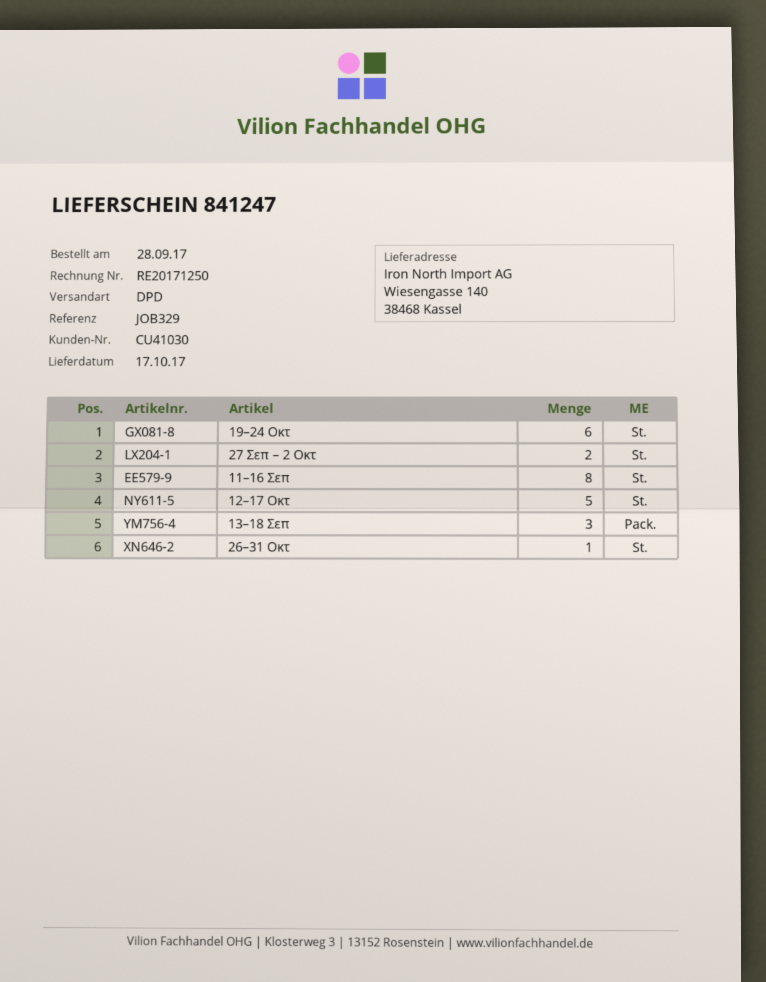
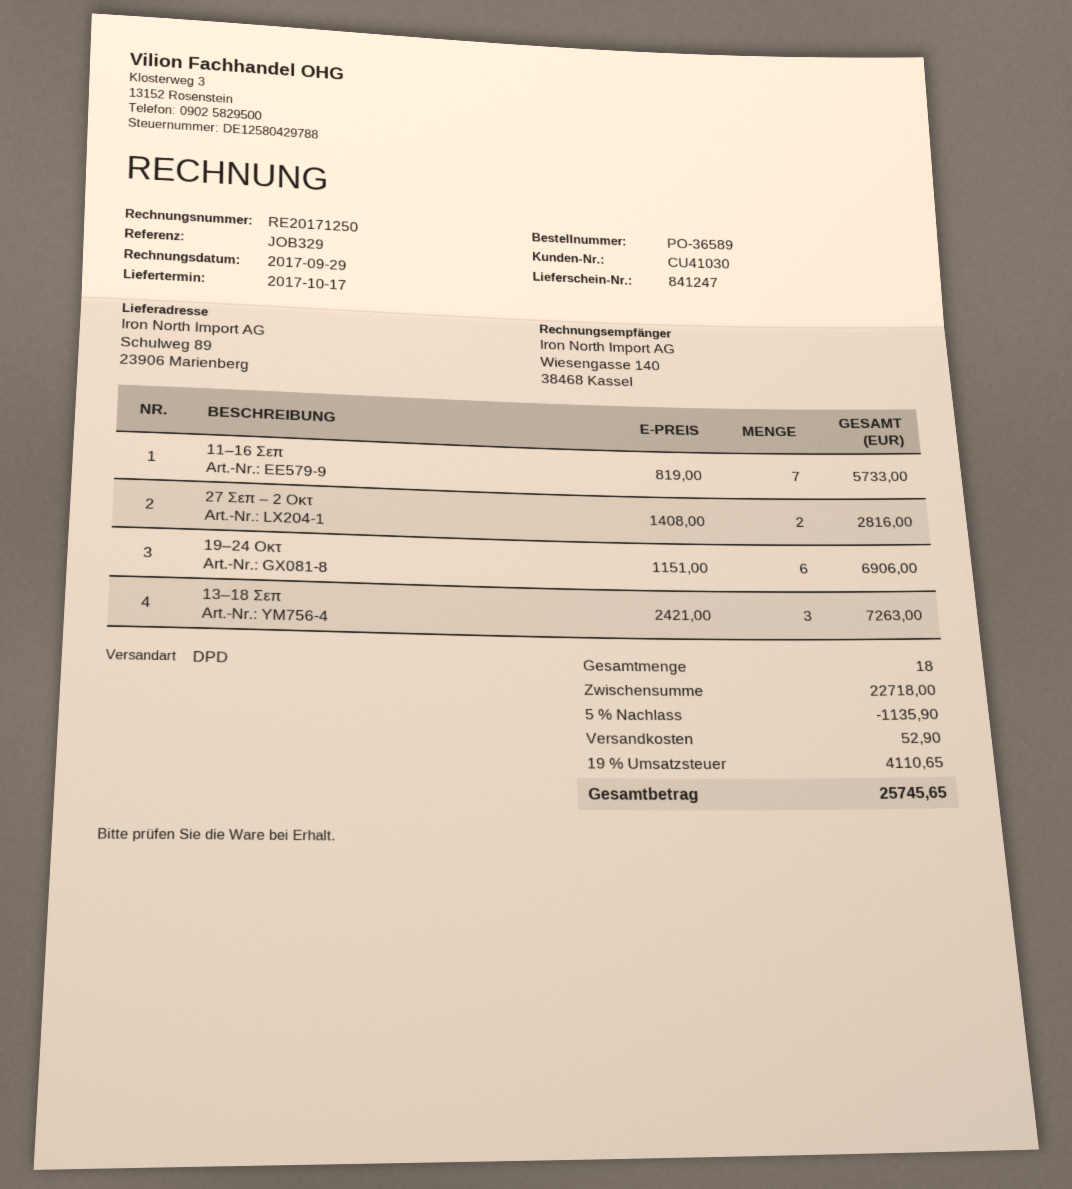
ship to: Wiesengasse 140, 38468 Kassel -> Schulweg 89, 23906 Marienberg
11–16 Σεπ: 8 -> 7
12–17 Οκτ: 5 -> none
26–31 Οκτ: 1 -> none

